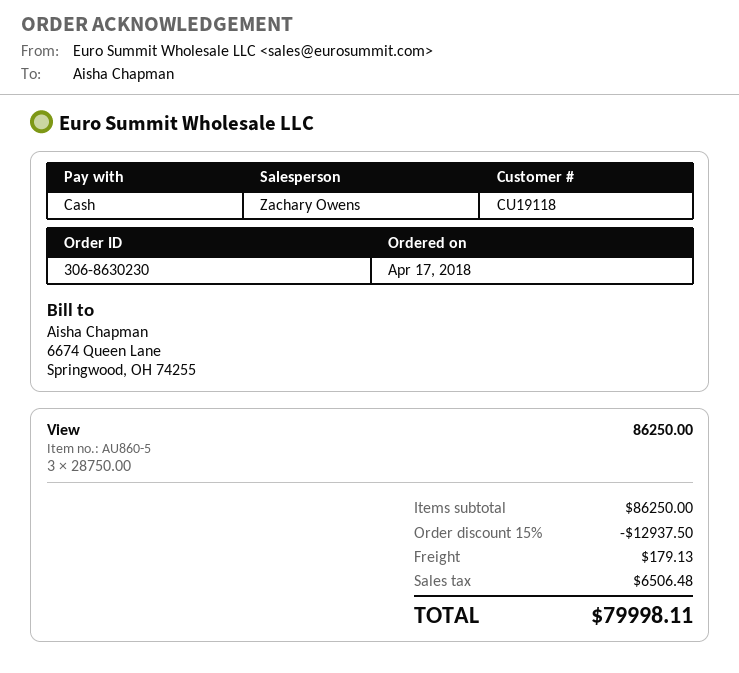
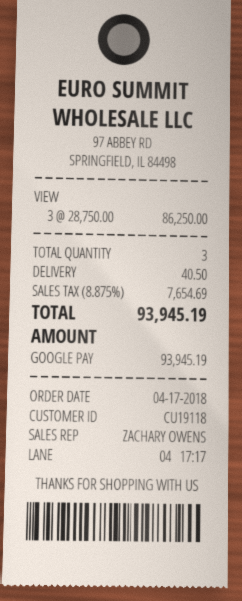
payment method: cash -> Google Pay
discount: 15% = 12937.50 -> none
shipping: 179.13 -> 40.50
tax: 6506.48 -> 7654.69
total: 79998.11 -> 93945.19

